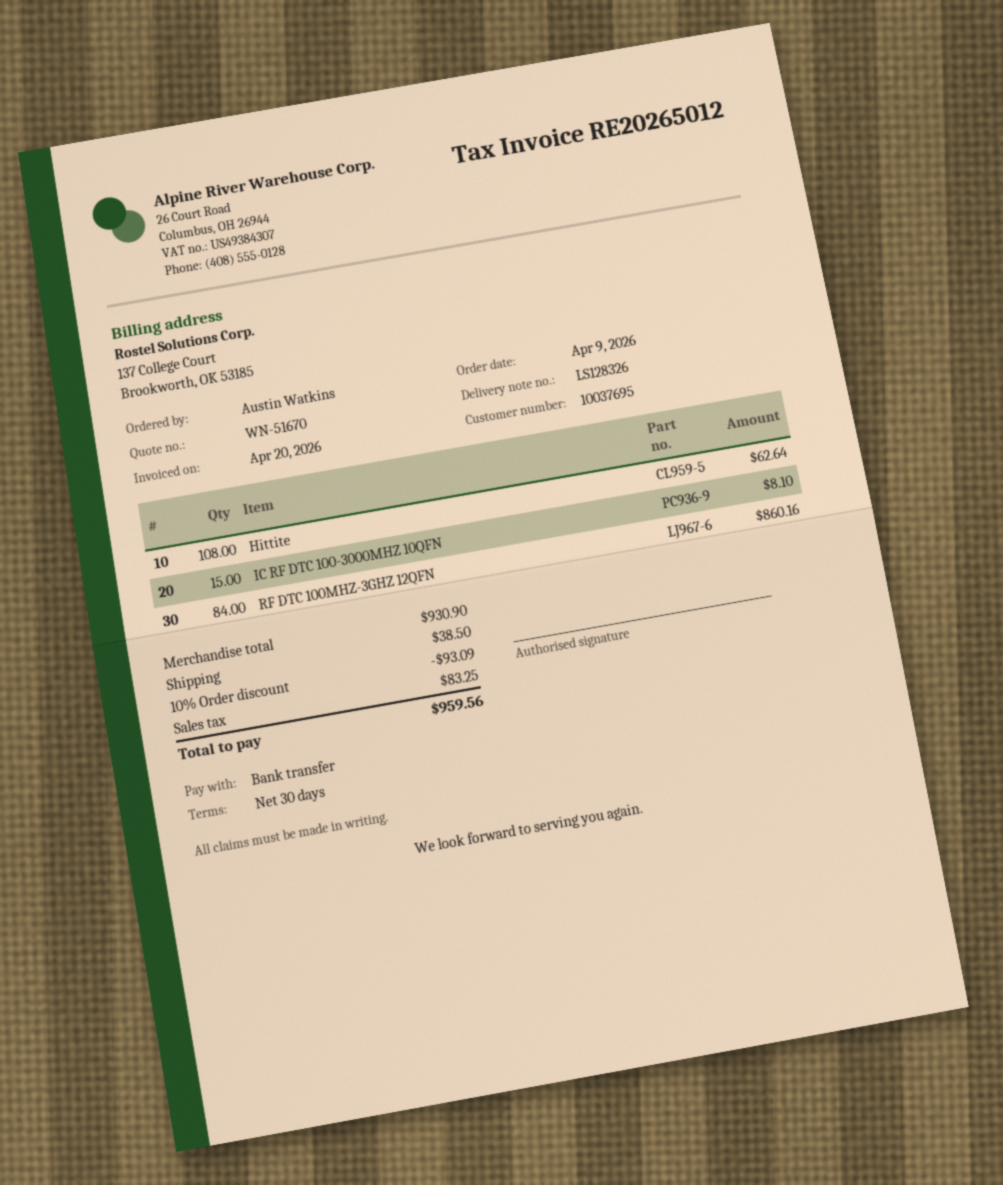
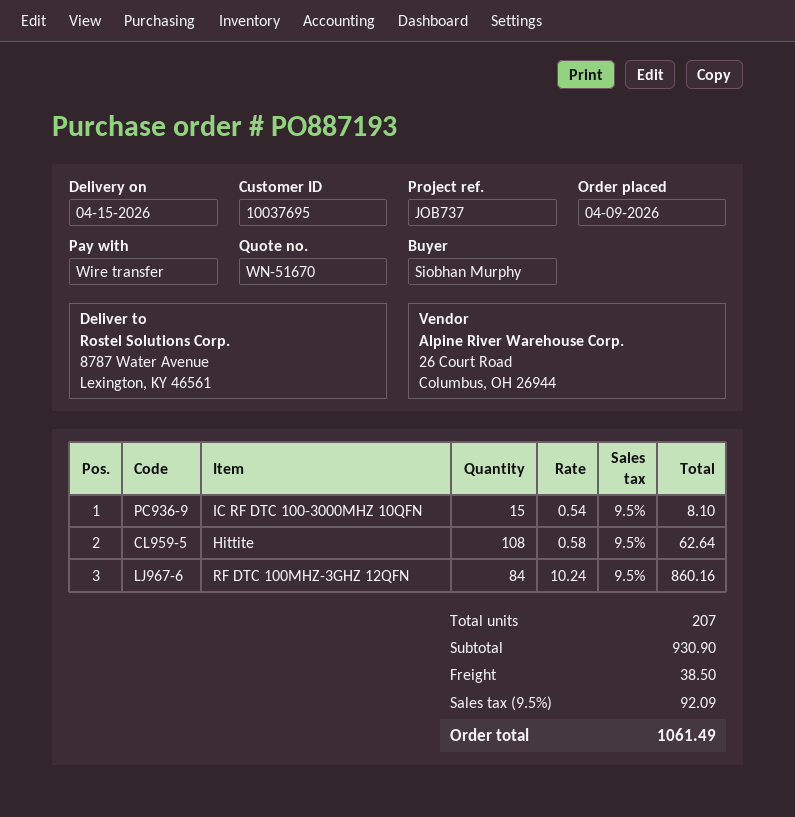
ordered by: Austin Watkins -> Siobhan Murphy
discount: 10% = 93.09 -> none
tax: 83.25 -> 92.09
total: 959.56 -> 1061.49

